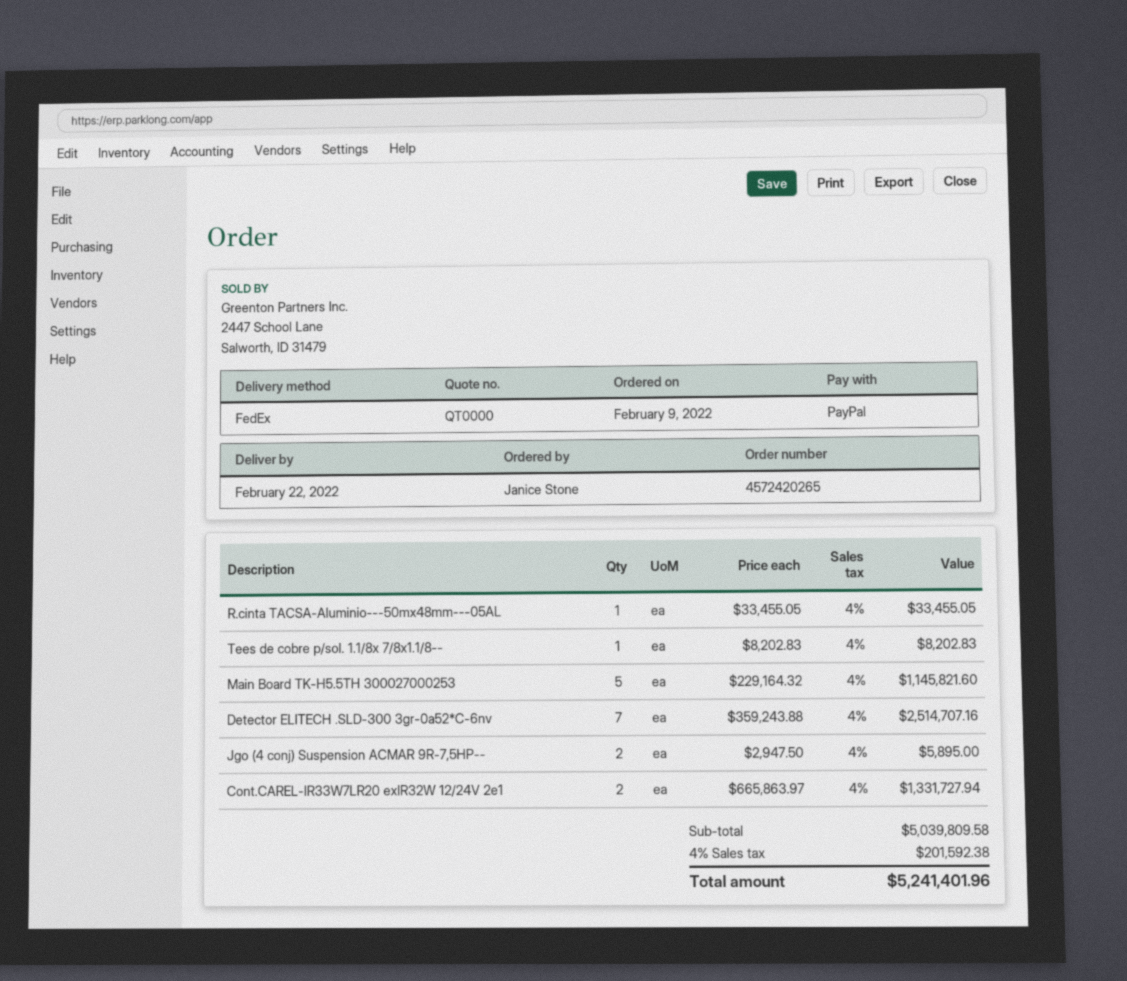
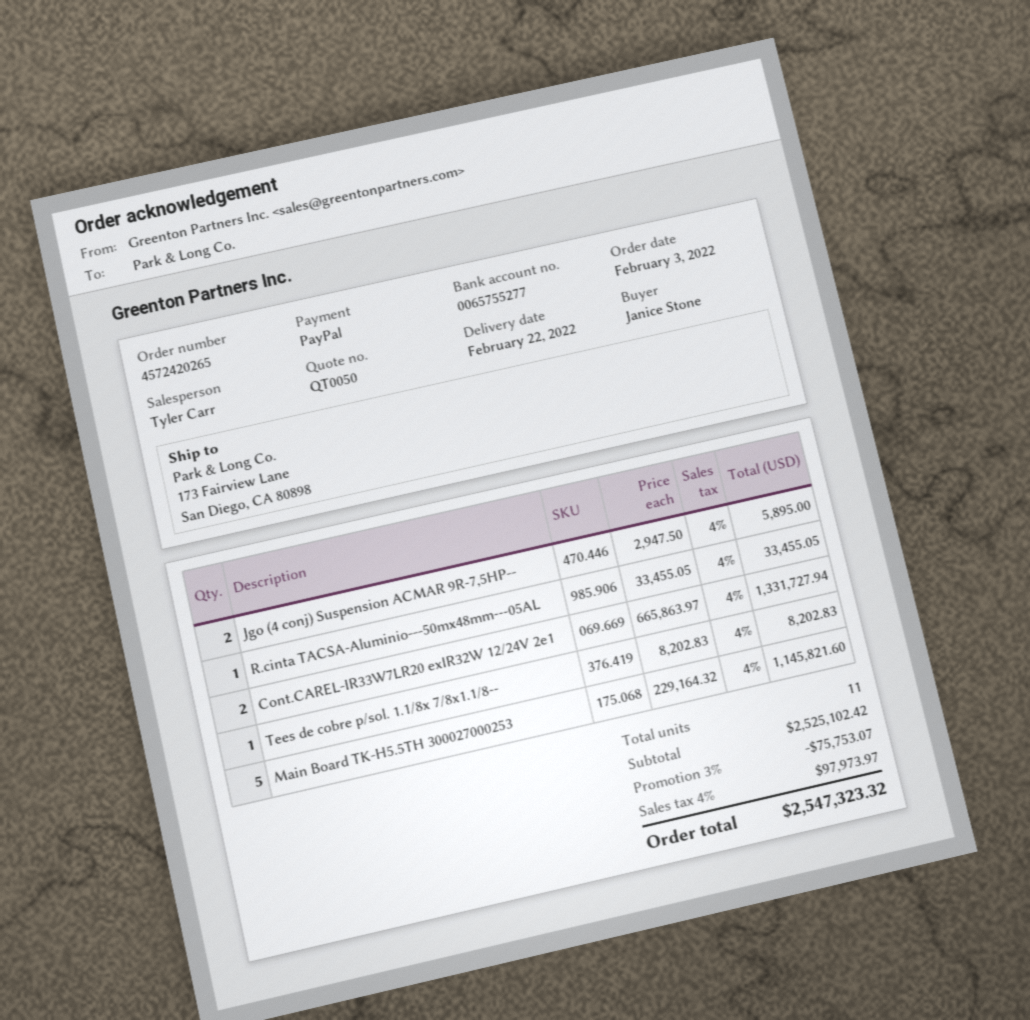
quote number: QT0000 -> QT0050
order date: 2022-02-09 -> 2022-02-03
Detector ELITECH .SLD-300 3gr-0a52*C-6nv: 7 x 359243.88 = 2514707.16 -> none
subtotal: 5039809.58 -> 2525102.42
discount: none -> 3% = 75753.07
tax: 4% = 201592.38 -> 4% = 97973.97
total: 5241401.96 -> 2547323.32

